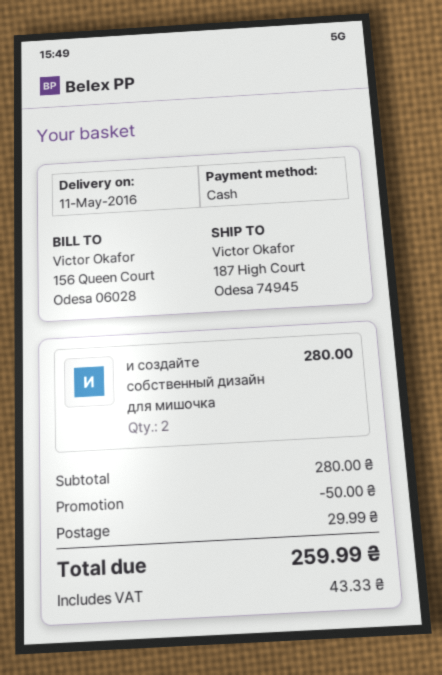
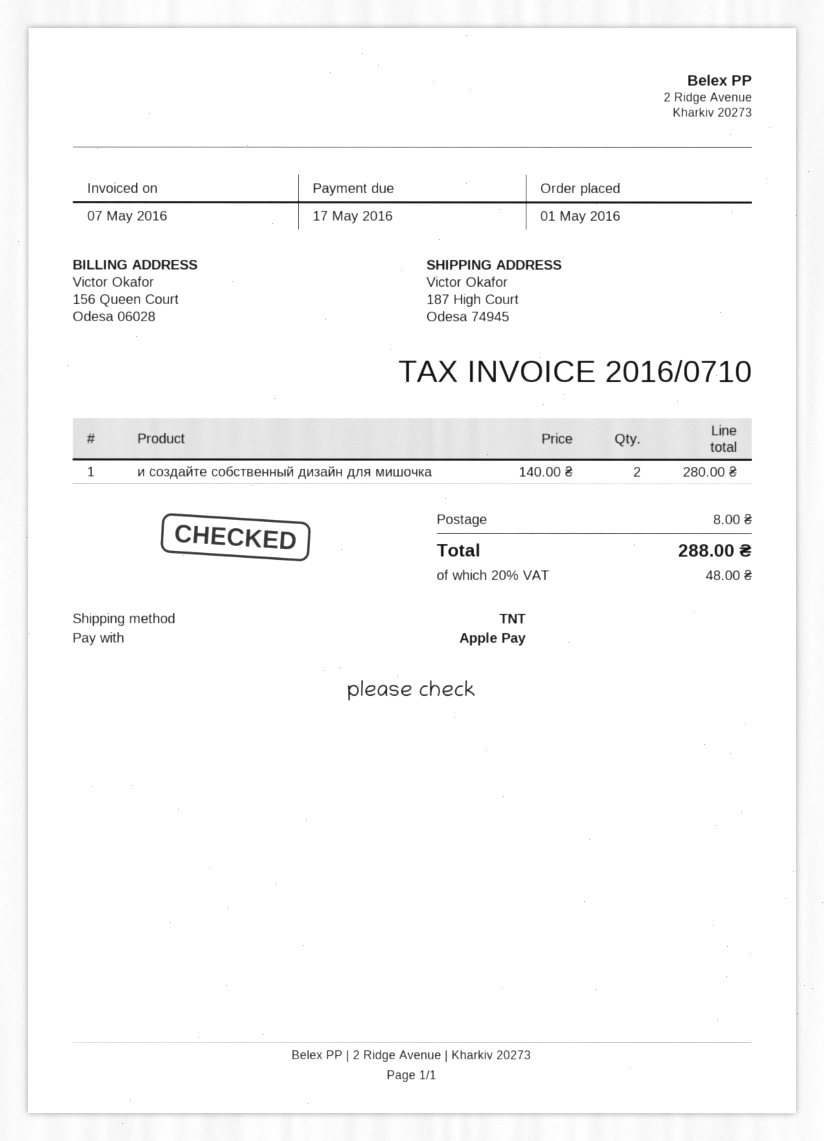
payment method: cash -> Apple Pay
discount: 50.00 -> none
shipping: 29.99 -> 8.00
tax: 43.33 -> 48.00
total: 259.99 -> 288.00

